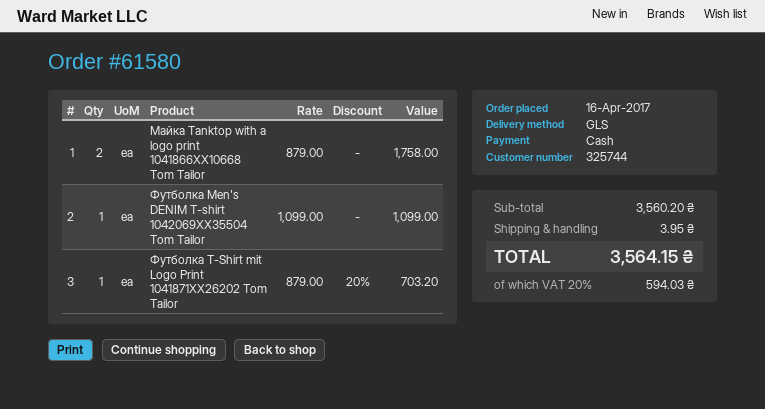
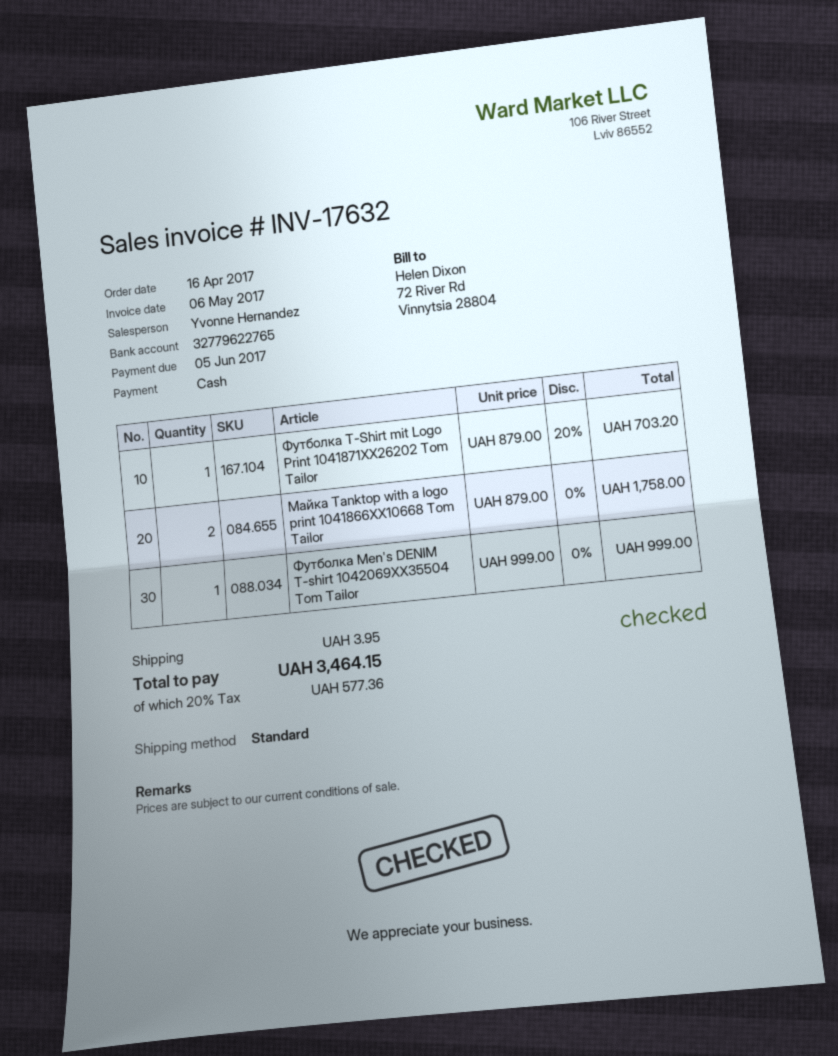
shipping method: GLS -> standard
Футболка Men's DENIM T-shirt 1042069ХХ35504 Tom Tailor: 1 x 1099.00 = 1099.00 -> 1 x 999.00 = 999.00
tax: 20% = 594.03 -> 20% = 577.36
total: 3564.15 -> 3464.15

